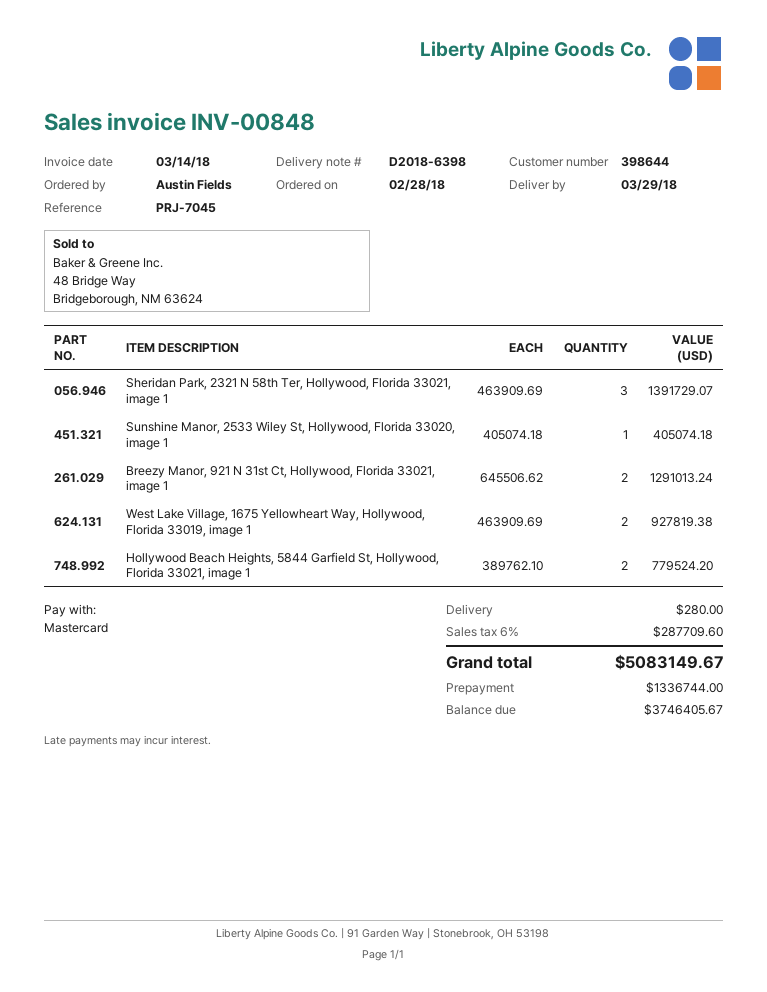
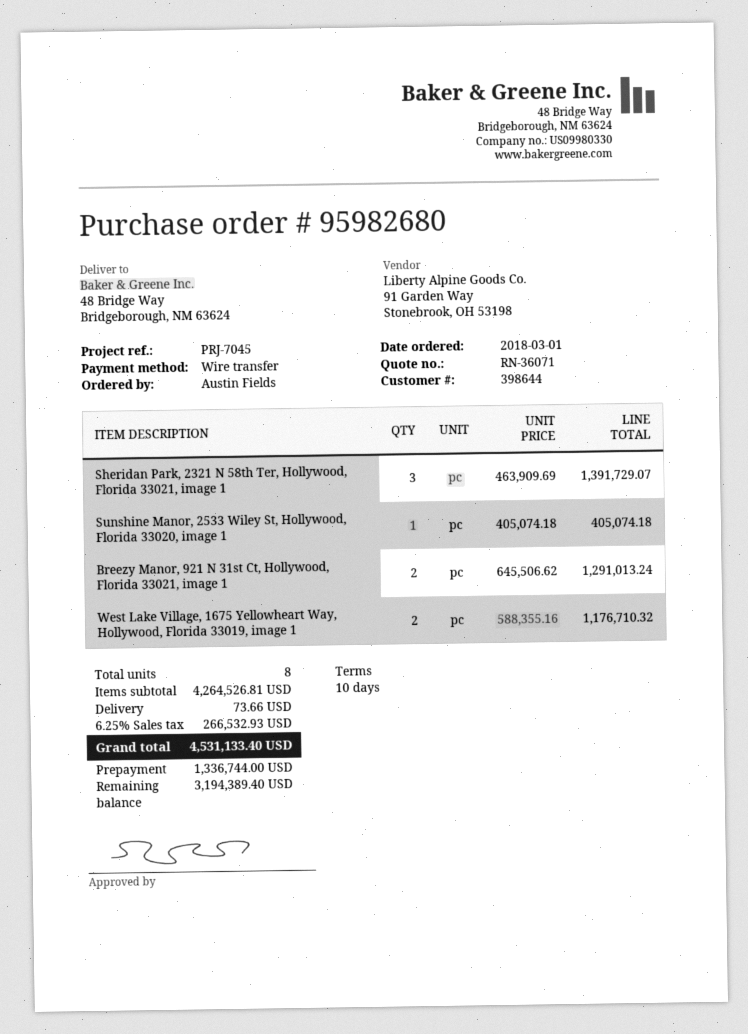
order date: 2018-02-28 -> 2018-03-01
payment method: Mastercard -> bank transfer
West Lake Village, 1675 Yellowheart Way, Hollywood, Florida 33019, image 1: 2 x 463909.69 = 927819.38 -> 2 x 588355.16 = 1176710.32
Hollywood Beach Heights, 5844 Garfield St, Hollywood, Florida 33021, image 1: 2 x 389762.10 = 779524.20 -> none
shipping: 280.00 -> 73.66
tax: 6% = 287709.60 -> 6.25% = 266532.93
total: 5083149.67 -> 4531133.40
balance: 3746405.67 -> 3194389.40

